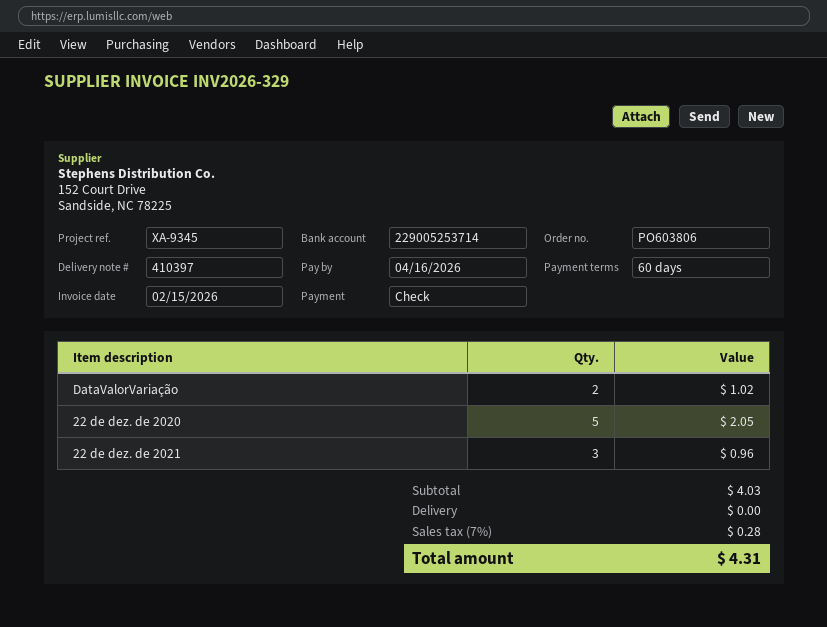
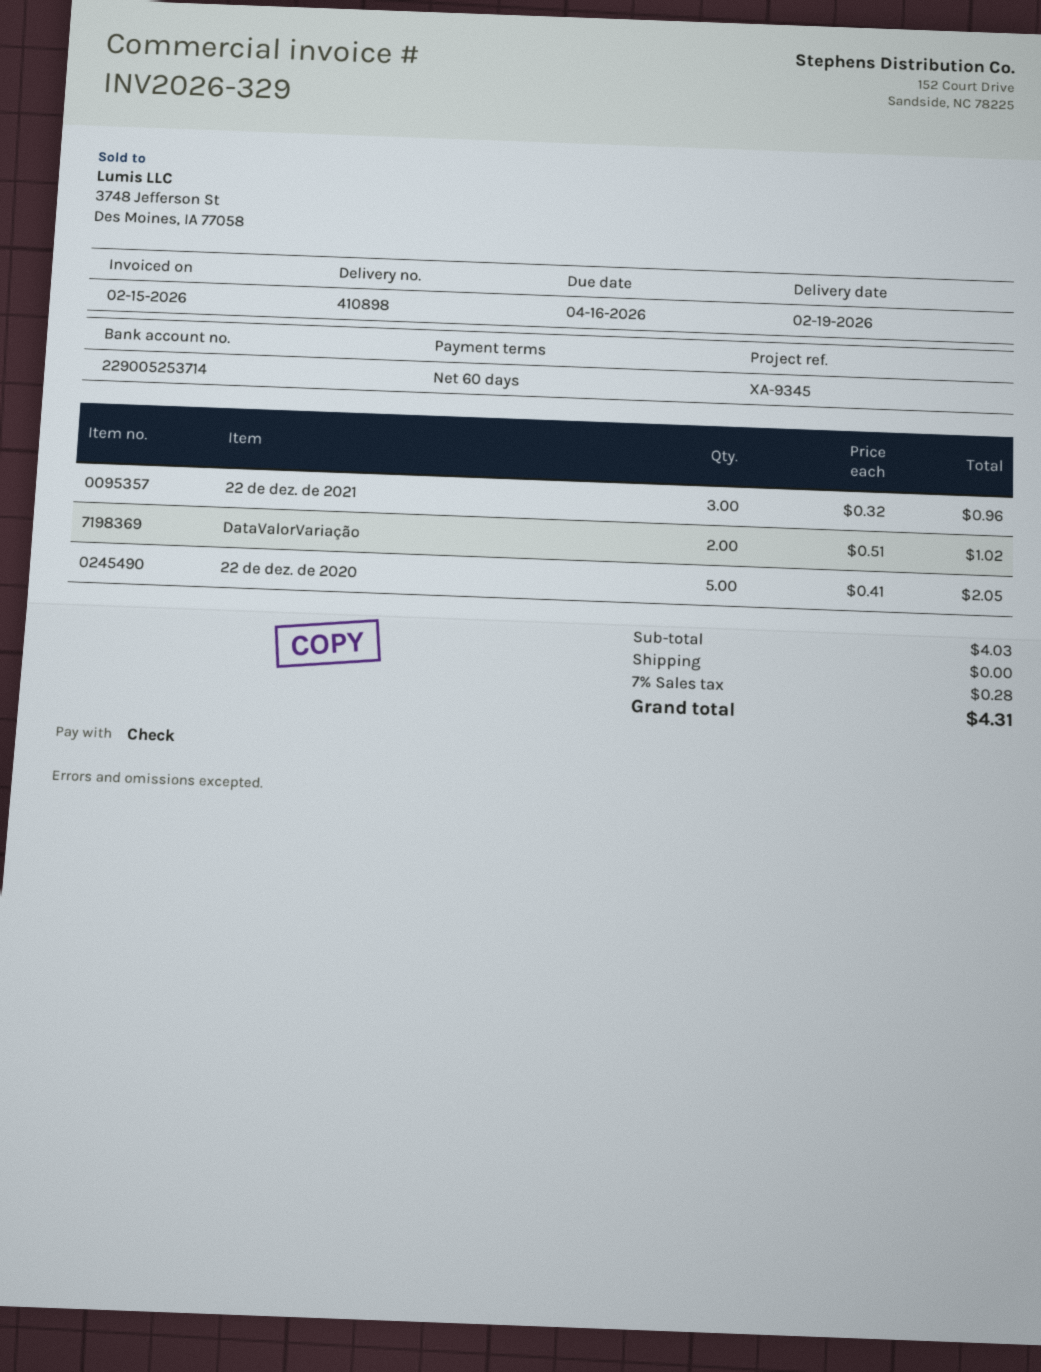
delivery note number: 410397 -> 410898

